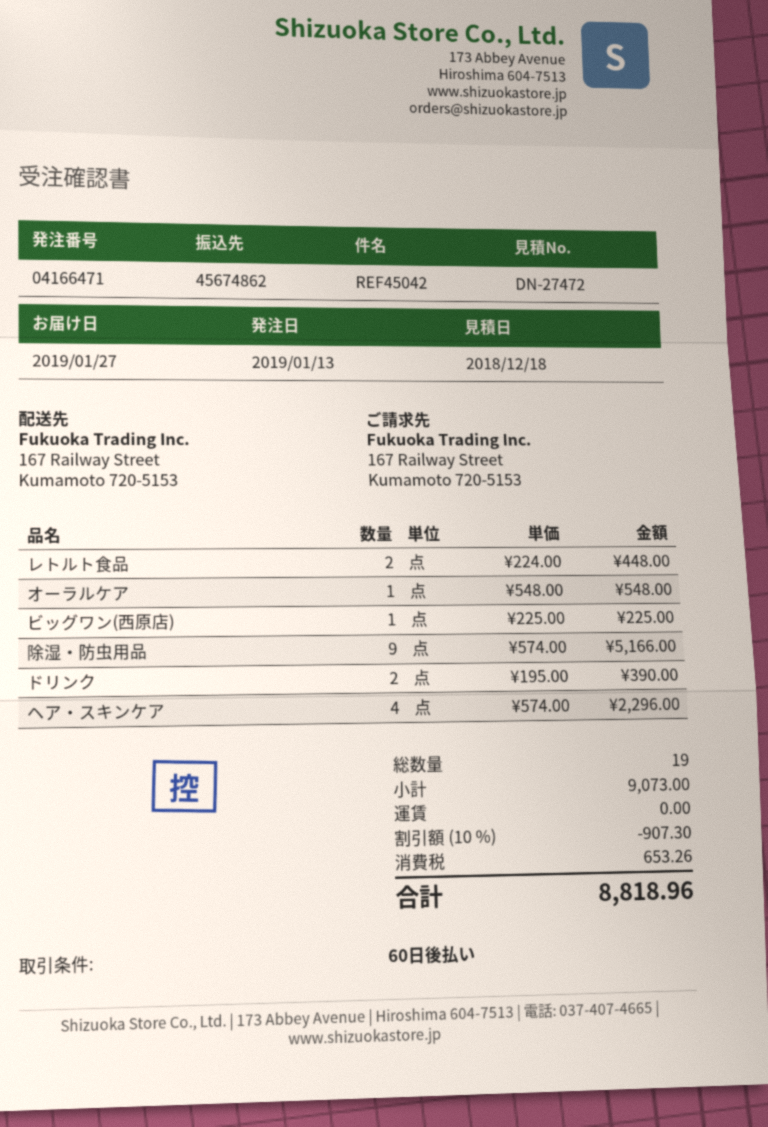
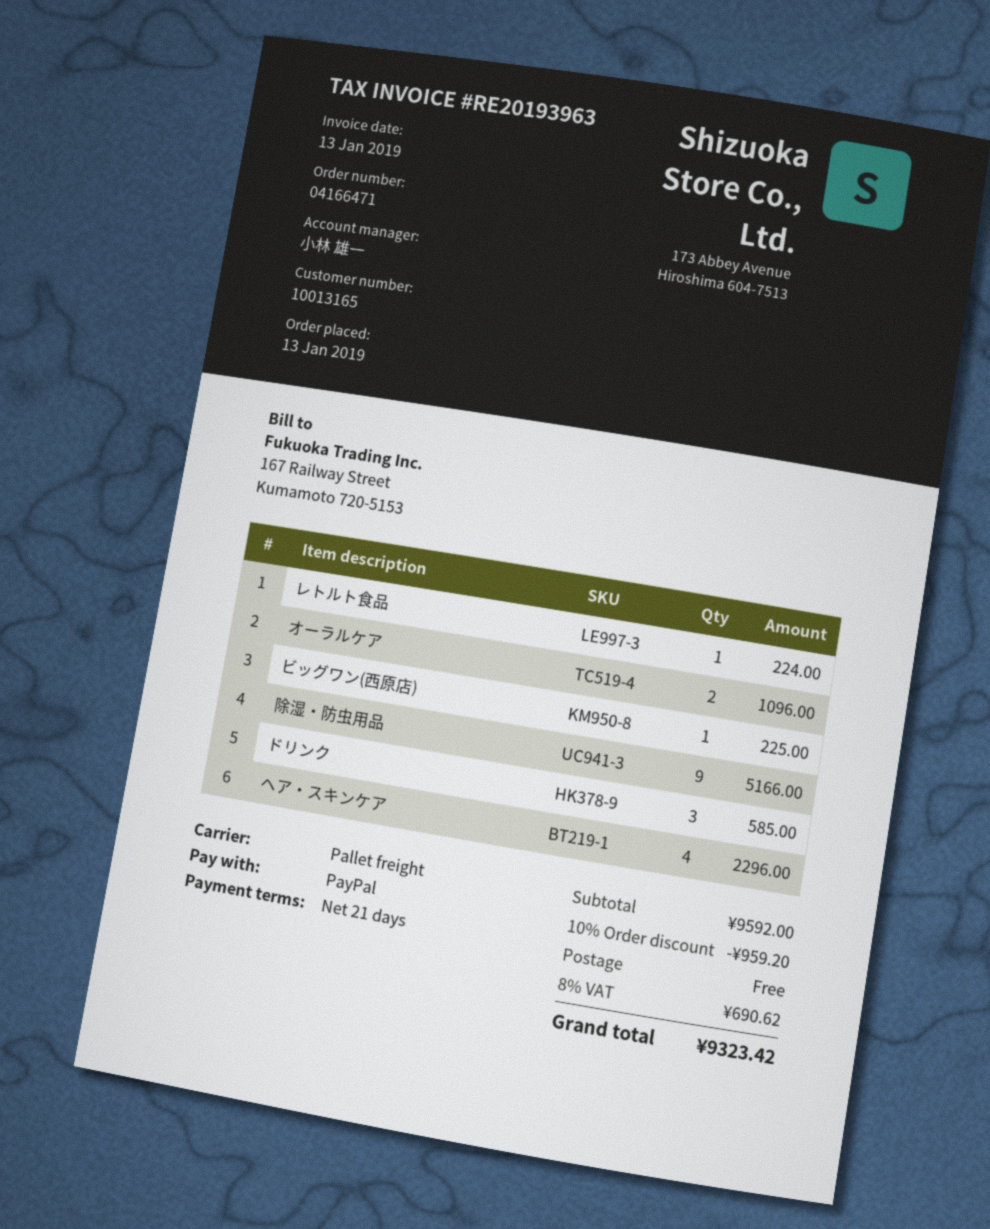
payment terms: 60 days -> 21 days
レトルト食品: 2 for 448.00 -> 1 for 224.00
オーラルケア: 1 for 548.00 -> 2 for 1096.00
ドリンク: 2 for 390.00 -> 3 for 585.00
subtotal: 9073.00 -> 9592.00
discount: 10% = 907.30 -> 10% = 959.20
tax: 653.26 -> 690.62
total: 8818.96 -> 9323.42

